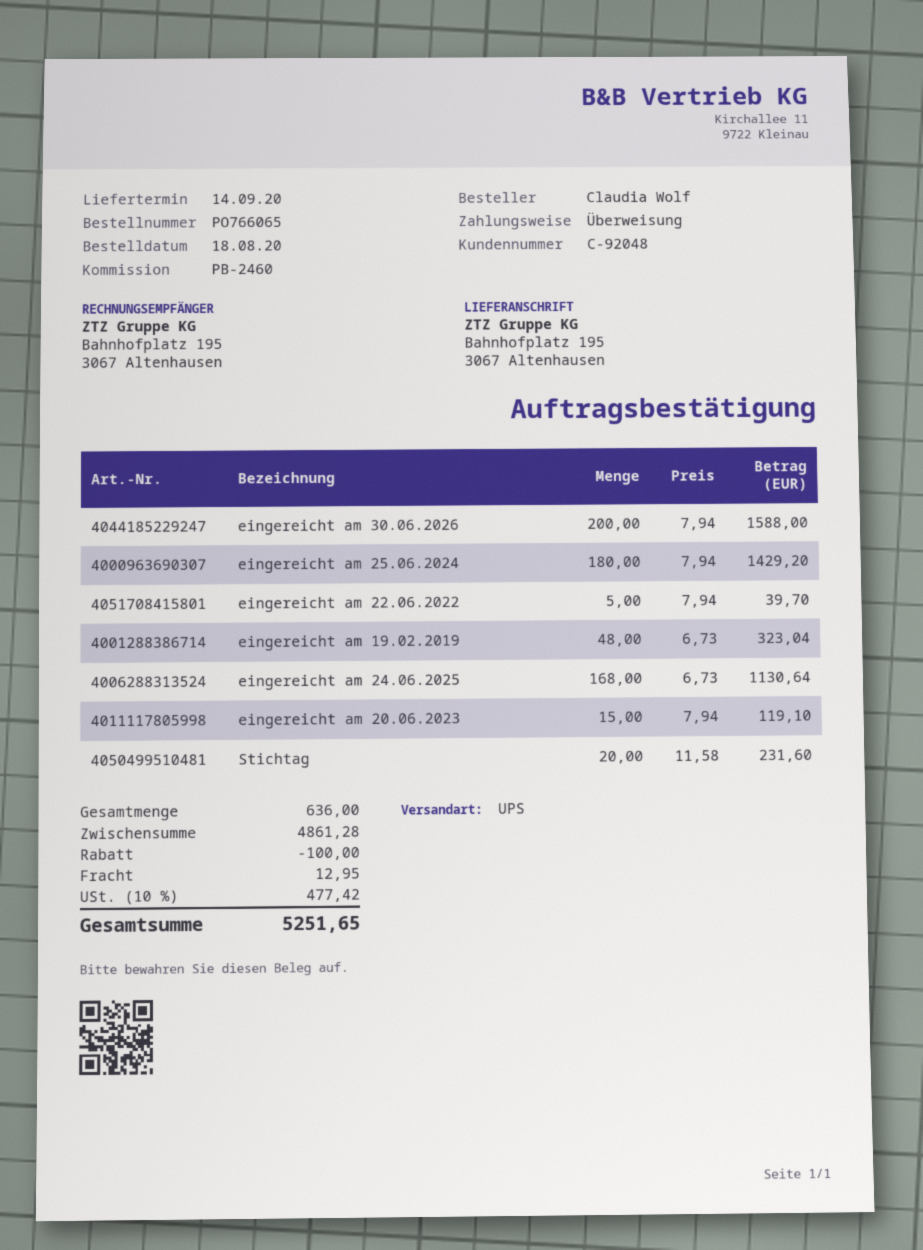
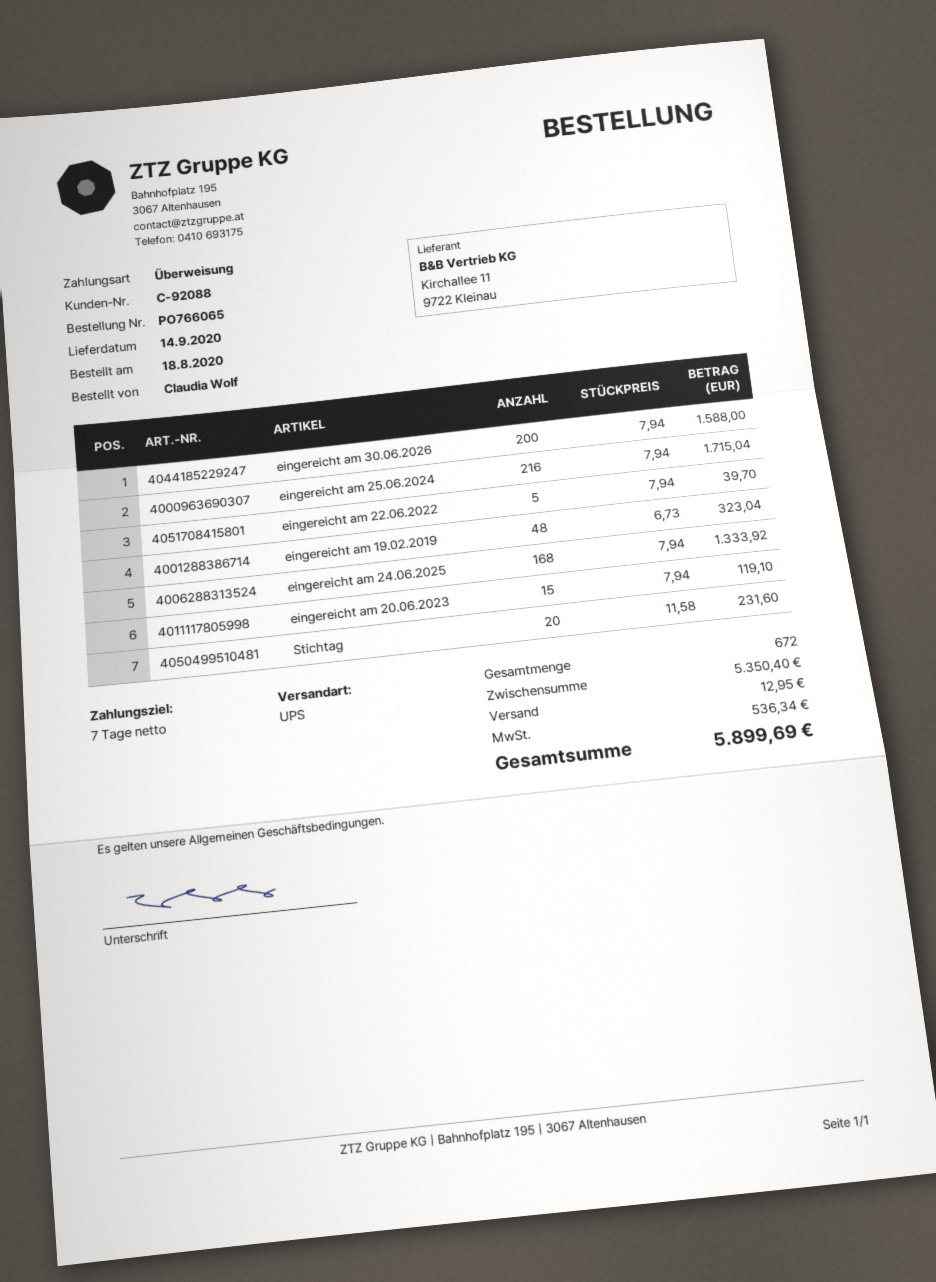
customer number: C-92048 -> C-92088
eingereicht am 25.06.2024: 180 x 7.94 = 1429.20 -> 216 x 7.94 = 1715.04
eingereicht am 24.06.2025: 168 x 6.73 = 1130.64 -> 168 x 7.94 = 1333.92
total quantity: 636 -> 672
subtotal: 4861.28 -> 5350.40
discount: 100.00 -> none
tax: 477.42 -> 536.34
total: 5251.65 -> 5899.69

